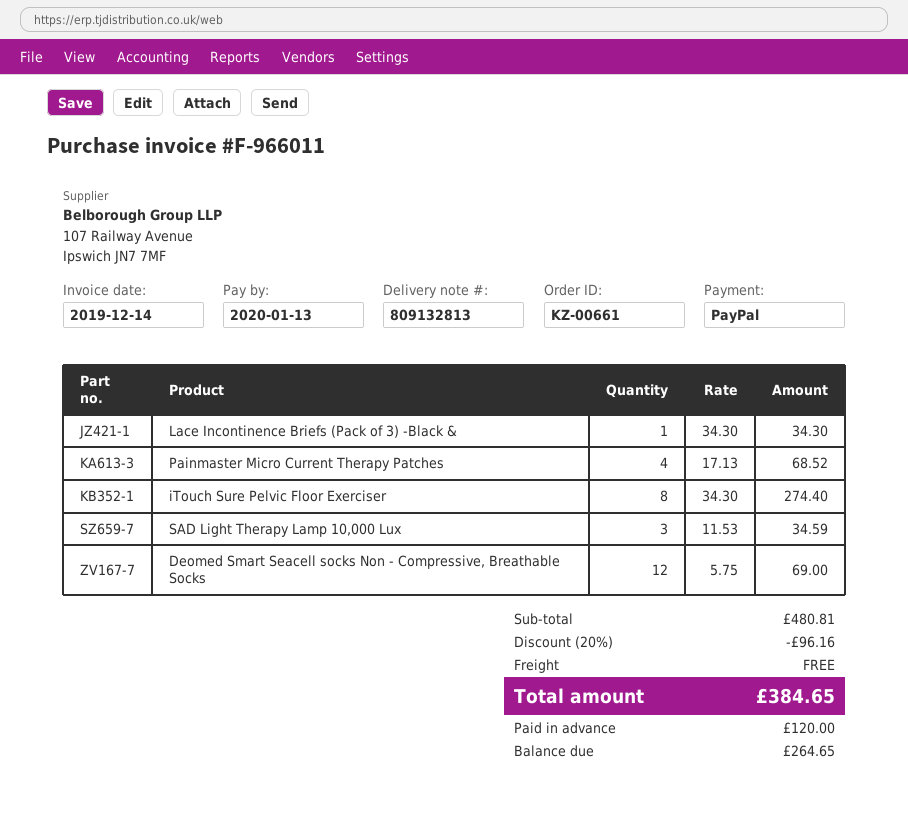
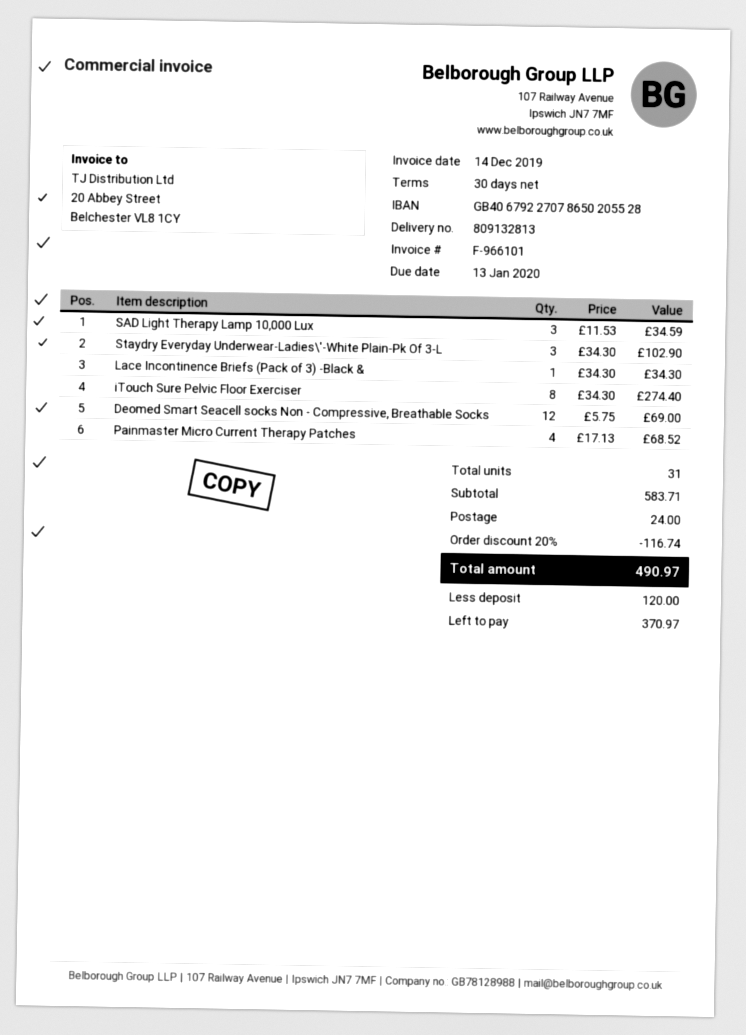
invoice number: F-966011 -> F-966101
Staydry Everyday Underwear-Ladies\'-White Plain-Pk Of 3-L: none -> 3 x 34.30 = 102.90
subtotal: 480.81 -> 583.71
discount: 20% = 96.16 -> 20% = 116.74
shipping: 0.00 -> 24.00
total: 384.65 -> 490.97
balance: 264.65 -> 370.97

